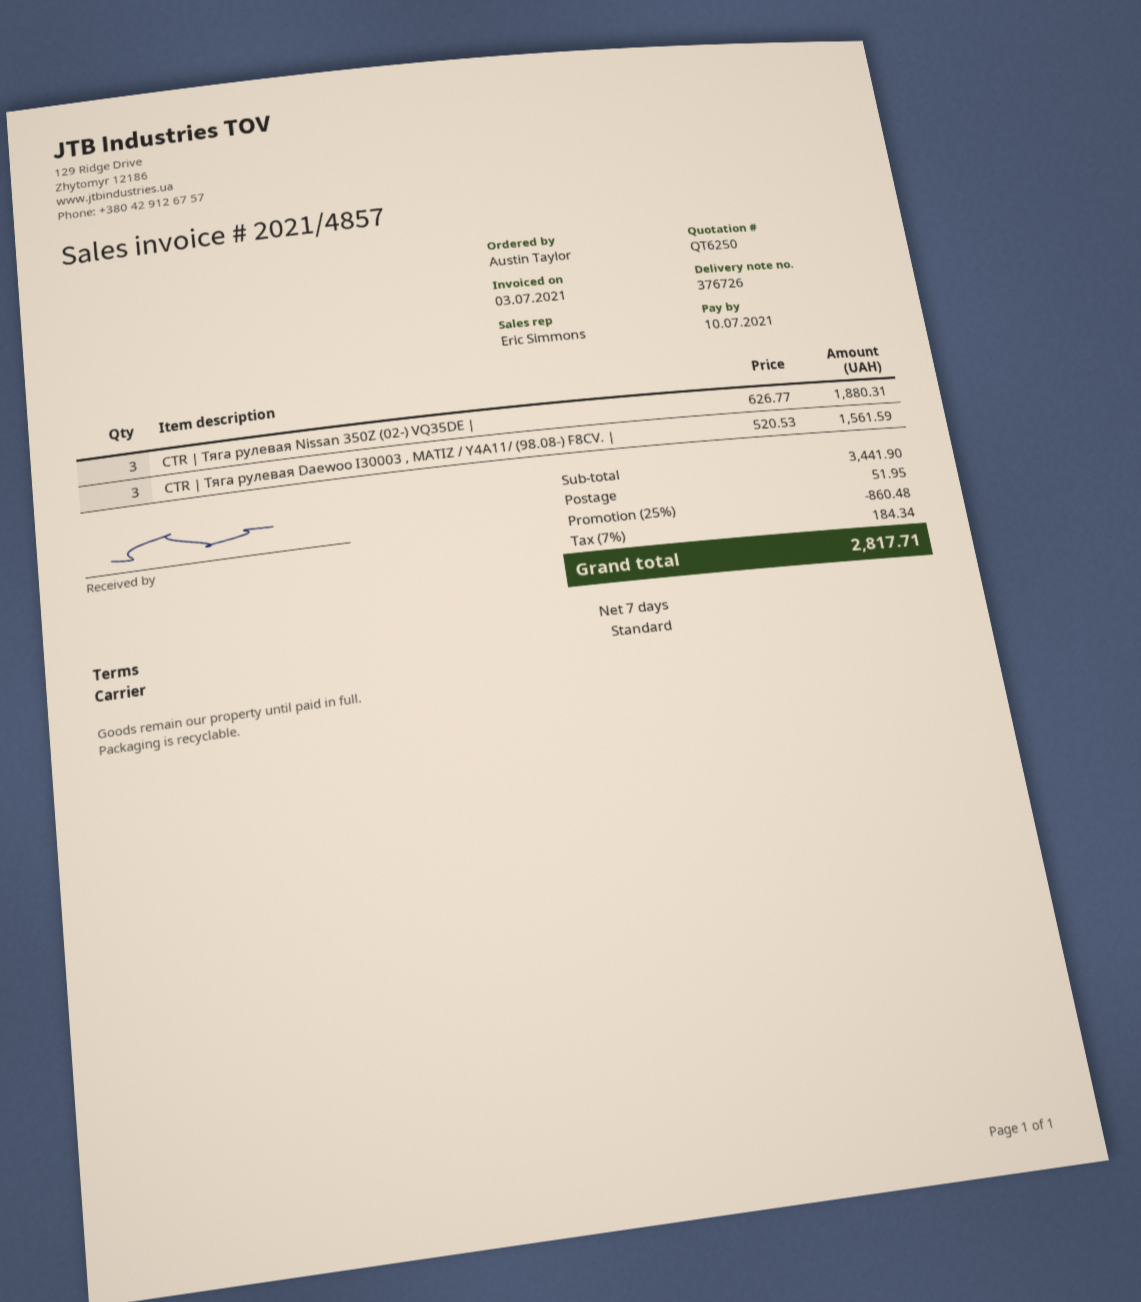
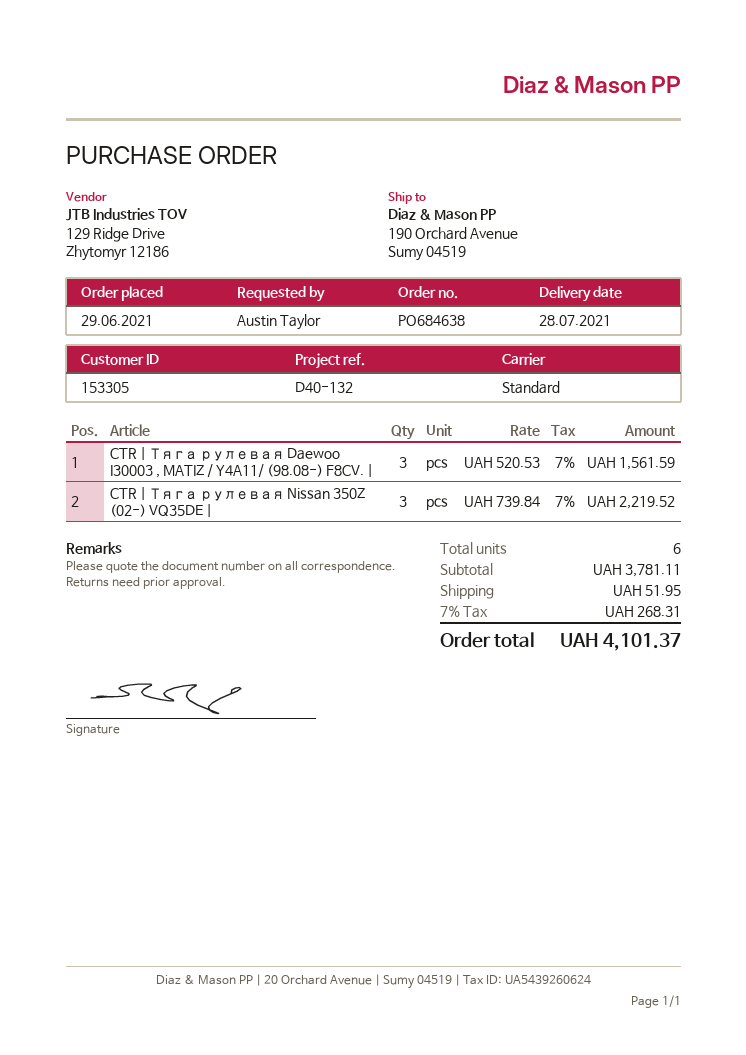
CTR | Тяга рулевая Nissan 350Z (02-) VQ35DE |: 3 x 626.77 = 1880.31 -> 3 x 739.84 = 2219.52
subtotal: 3441.90 -> 3781.11
discount: 25% = 860.48 -> none
tax: 7% = 184.34 -> 7% = 268.31
total: 2817.71 -> 4101.37

